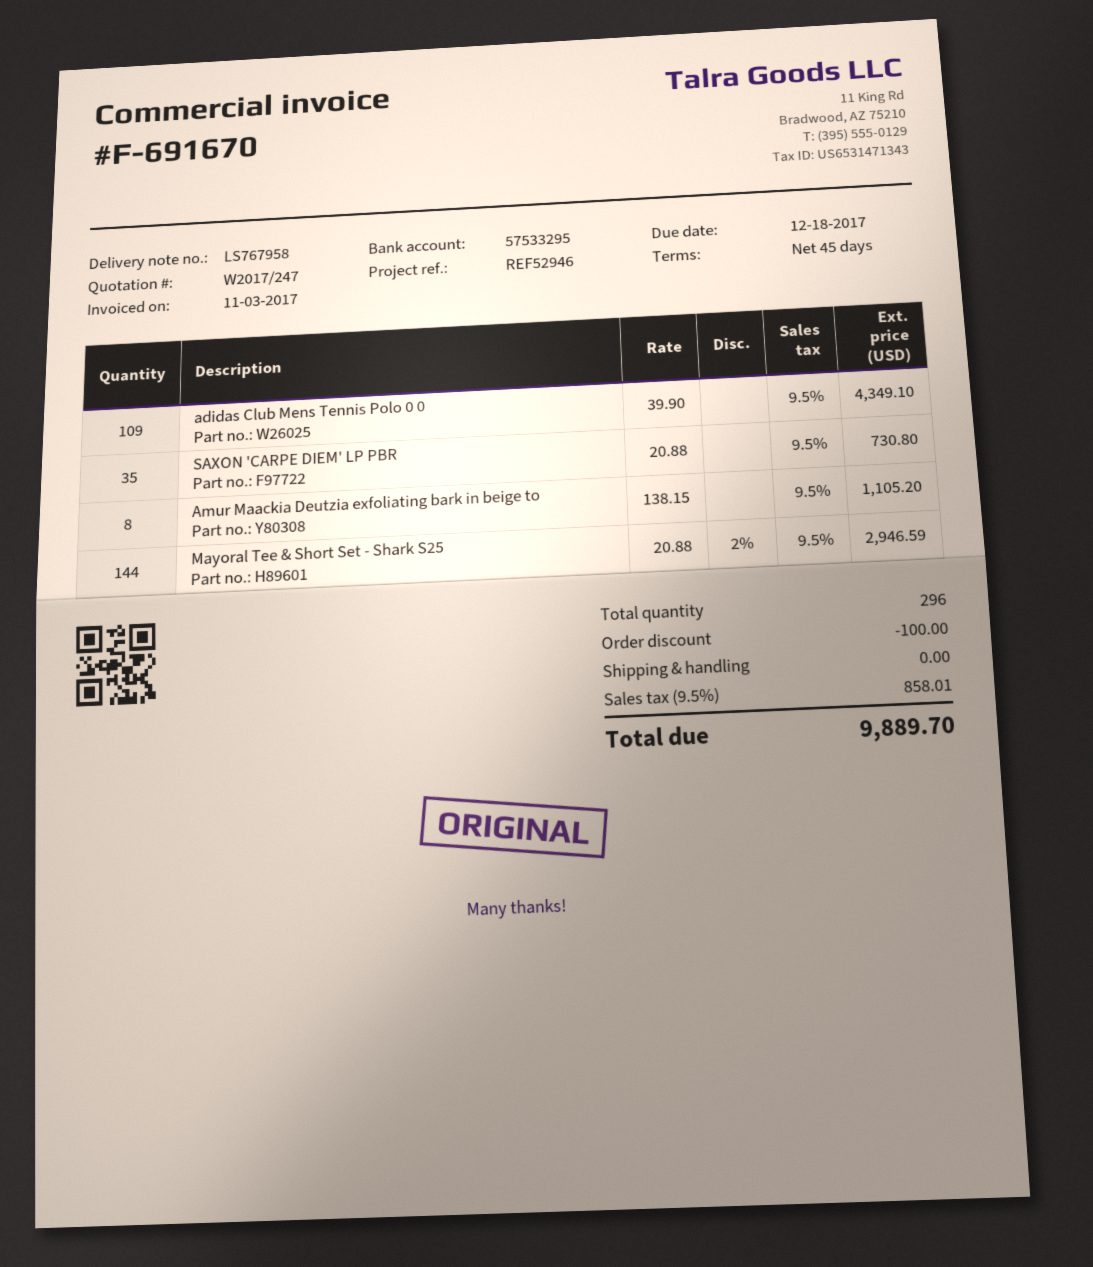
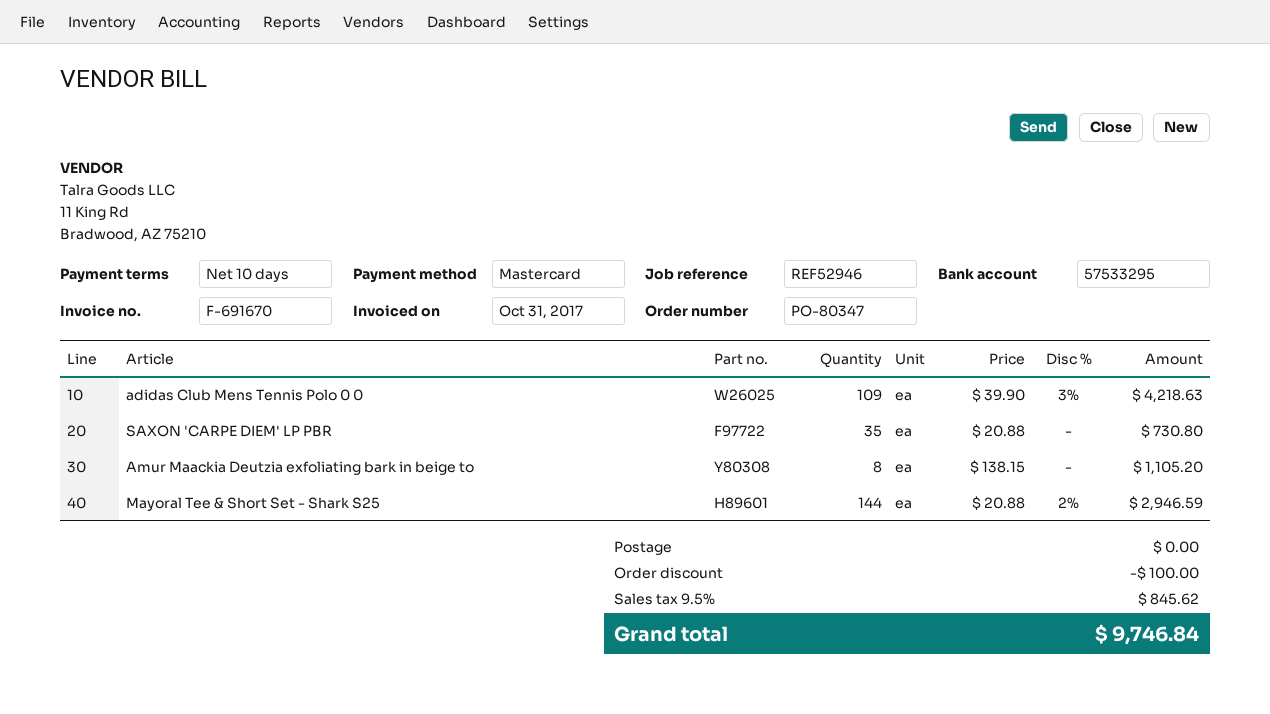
invoice date: 2017-11-03 -> 2017-10-31
payment terms: 45 days -> 10 days
adidas Club Mens Tennis Polo 0 0: 109 x 39.90 = 4349.10 -> 109 x 39.90 - 3% = 4218.63
tax: 9.5% = 858.01 -> 9.5% = 845.62
total: 9889.70 -> 9746.84

